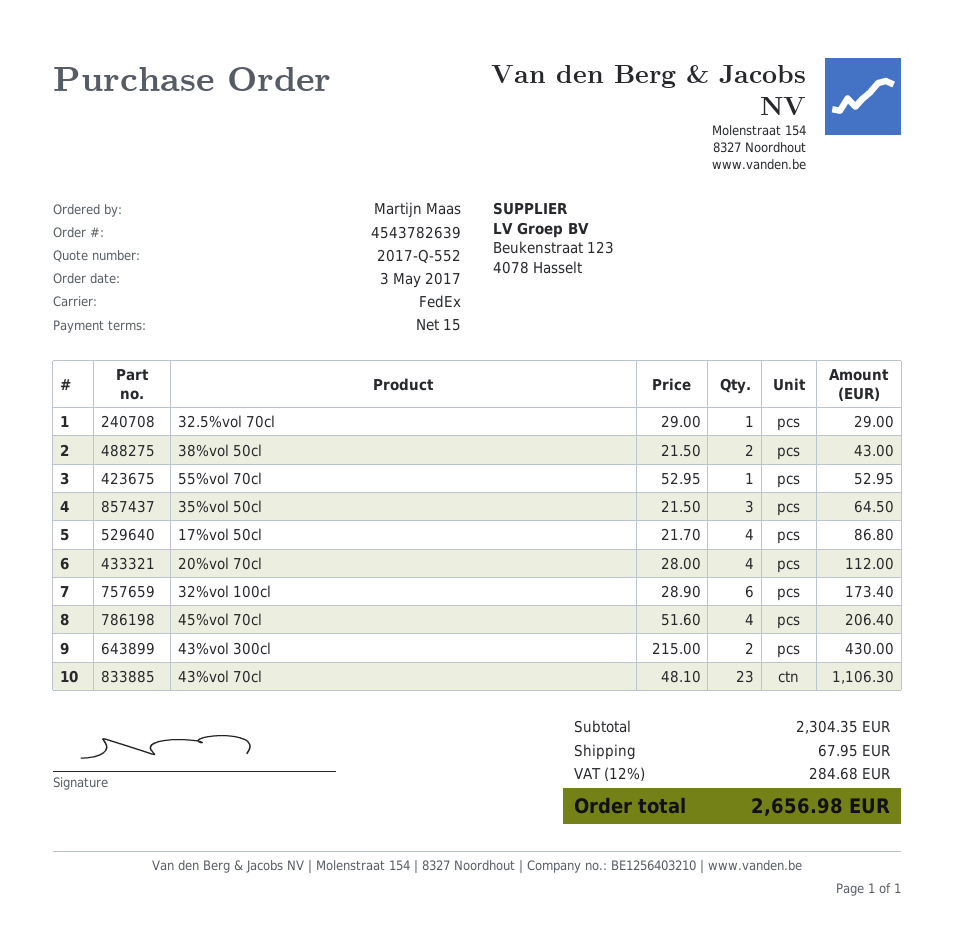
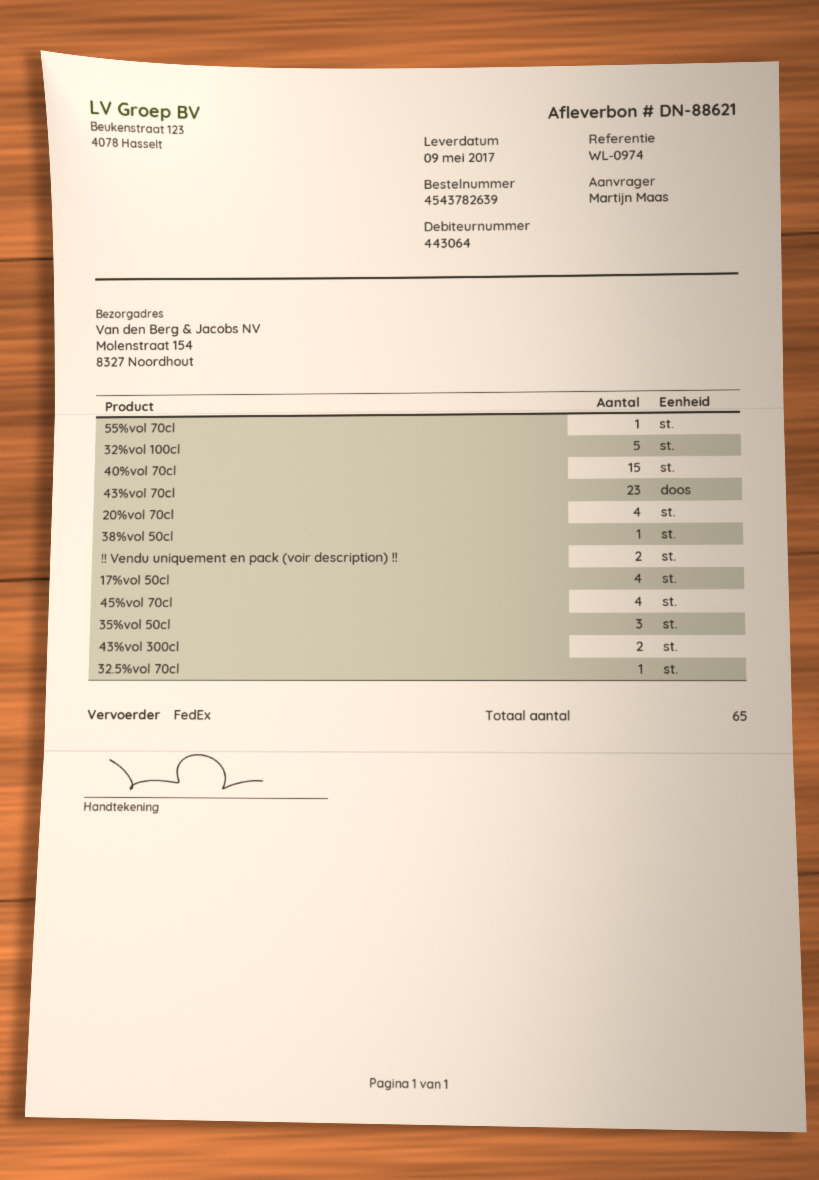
38%vol 50cl: 2 -> 1
32%vol 100cl: 6 -> 5
40%vol 70cl: none -> 15
!! Vendu uniquement en pack (voir description) !!: none -> 2

